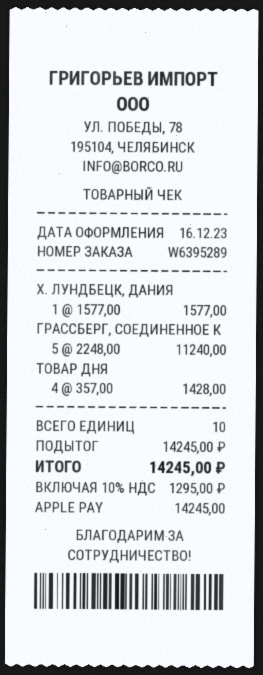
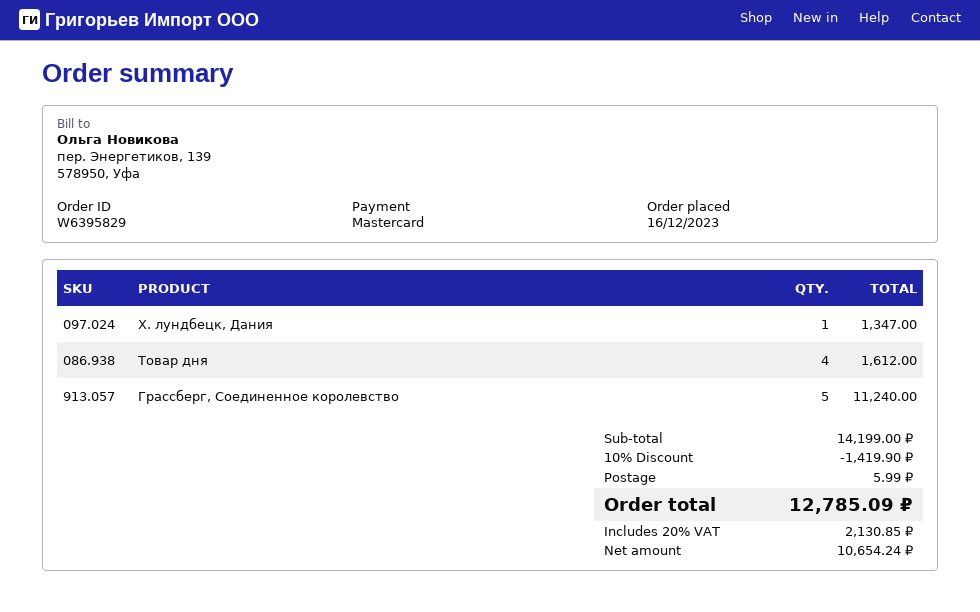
order number: W6395289 -> W6395829
payment method: Apple Pay -> Mastercard
Х. ЛУНДБЕЦК, ДАНИЯ: 1 for 1577.00 -> 1 for 1347.00
ТОВАР ДНЯ: 4 for 1428.00 -> 4 for 1612.00
subtotal: 14245.00 -> 14199.00
discount: none -> 10% = 1419.90
shipping: none -> 5.99
tax: 10% = 1295.00 -> 20% = 2130.85
total: 14245.00 -> 12785.09

